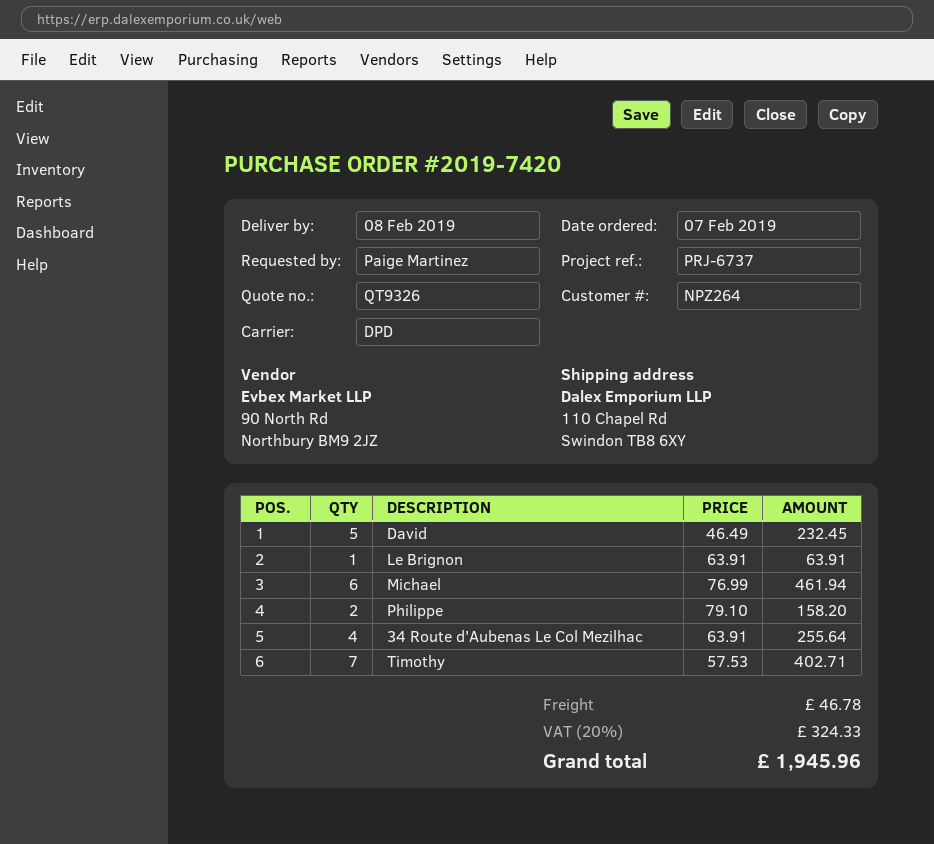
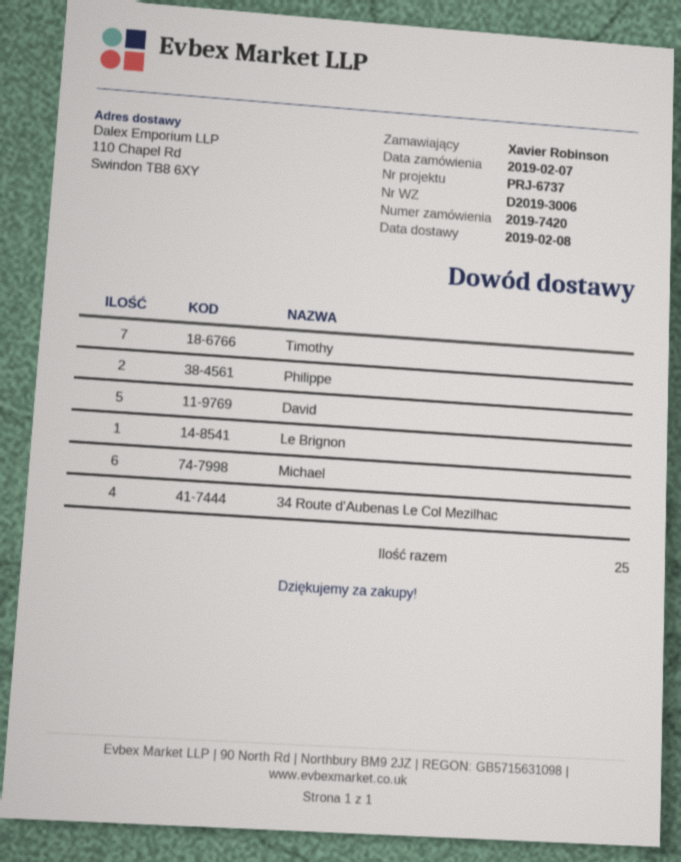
ordered by: Paige Martinez -> Xavier Robinson

